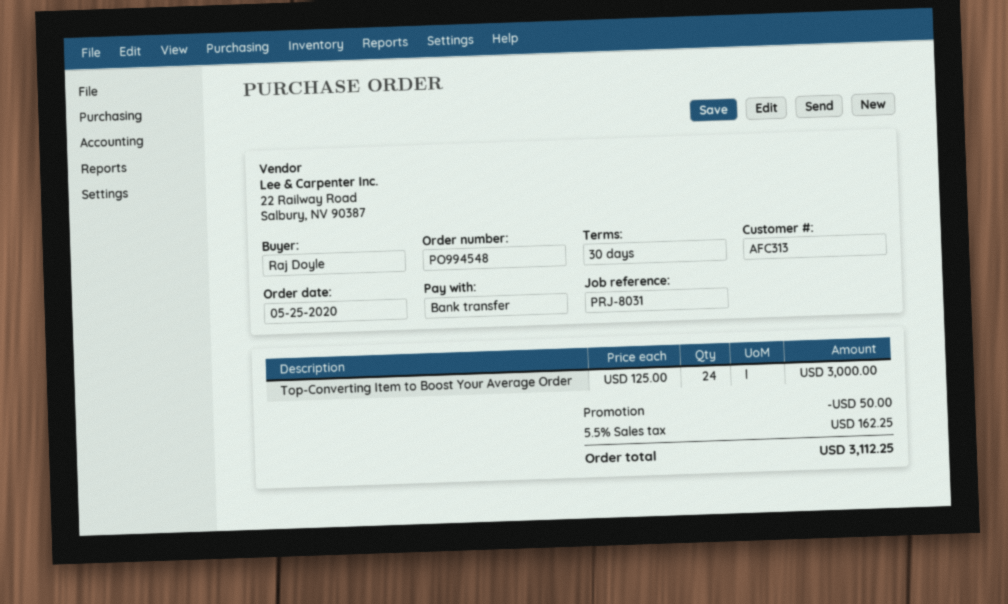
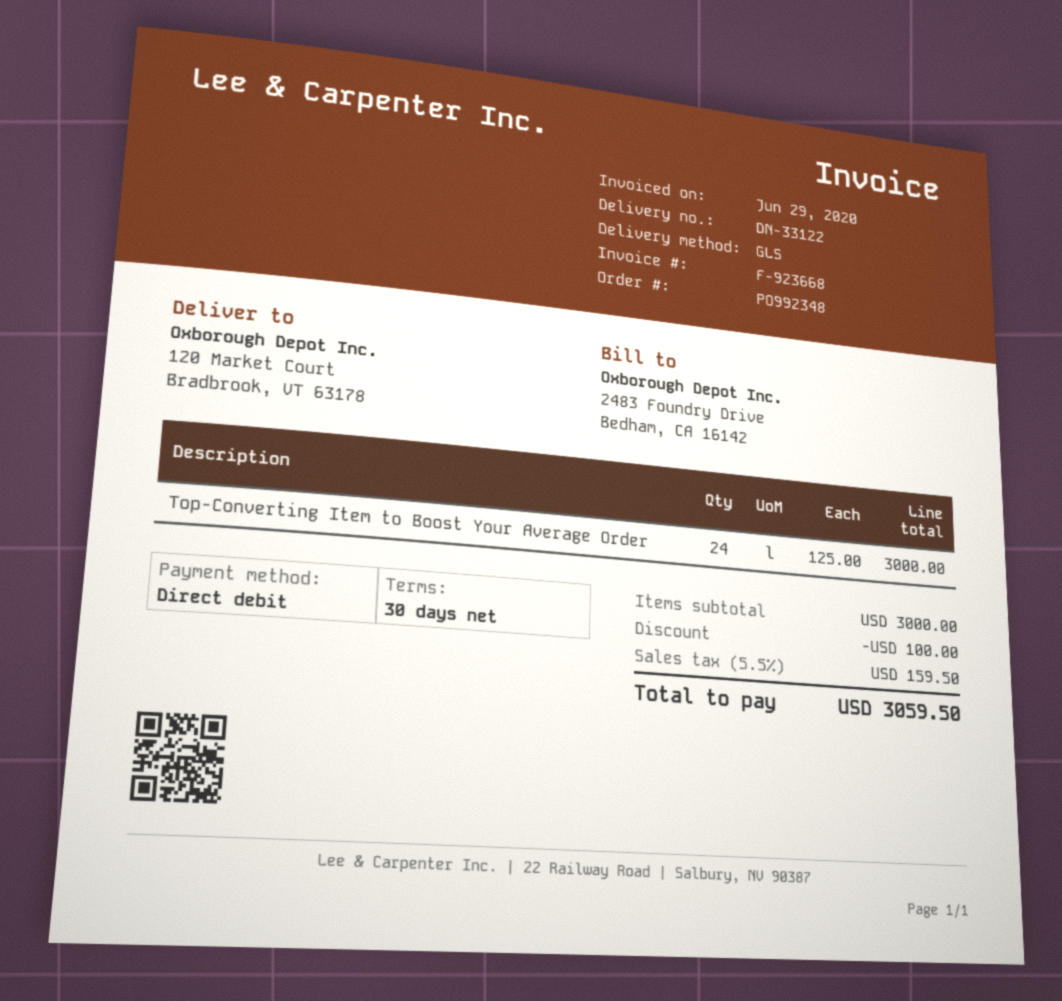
order number: PO994548 -> PO992348
payment method: bank transfer -> direct debit
discount: 50.00 -> 100.00
tax: 5.5% = 162.25 -> 5.5% = 159.50
total: 3112.25 -> 3059.50

